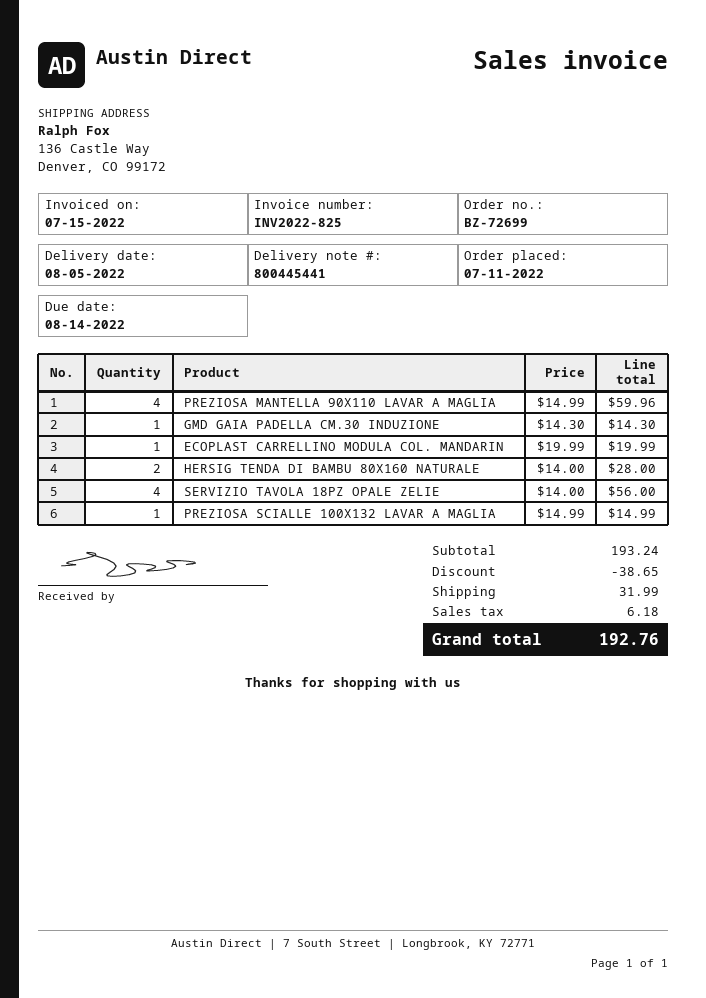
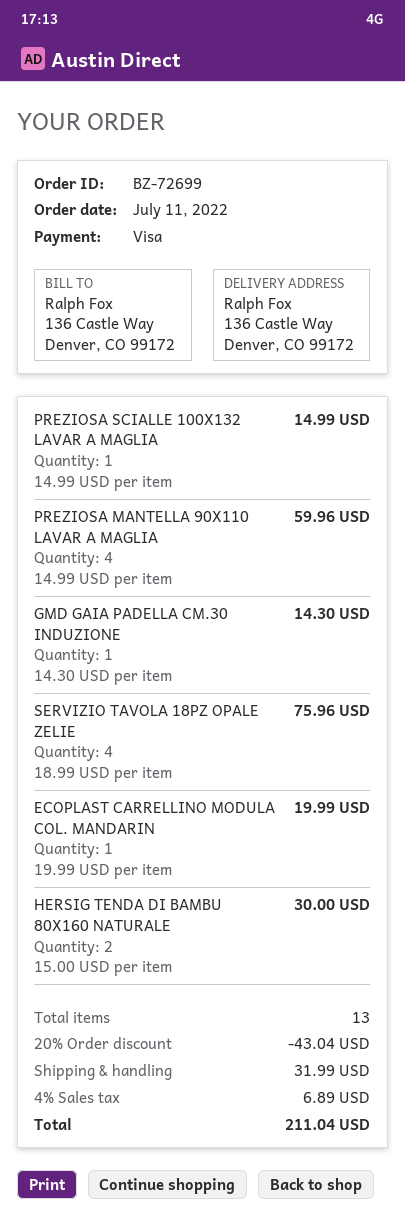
HERSIG TENDA DI BAMBU 80X160 NATURALE: 2 x 14.00 = 28.00 -> 2 x 15.00 = 30.00
SERVIZIO TAVOLA 18PZ OPALE ZELIE: 4 x 14.00 = 56.00 -> 4 x 18.99 = 75.96
discount: 38.65 -> 43.04
tax: 6.18 -> 6.89
total: 192.76 -> 211.04

